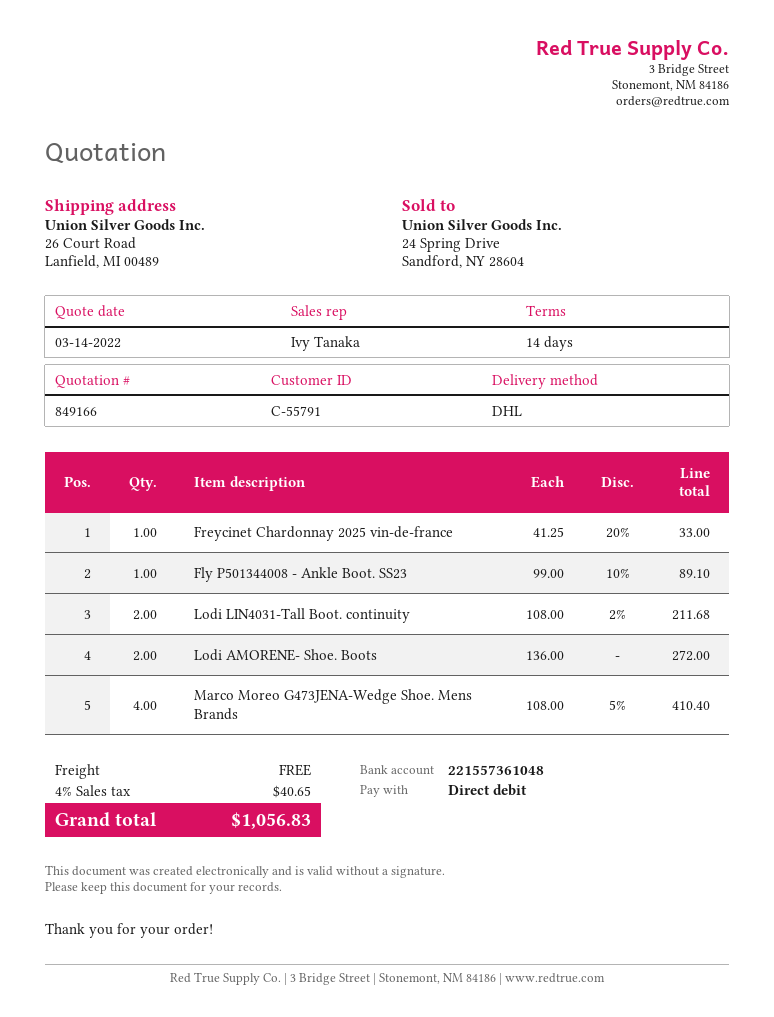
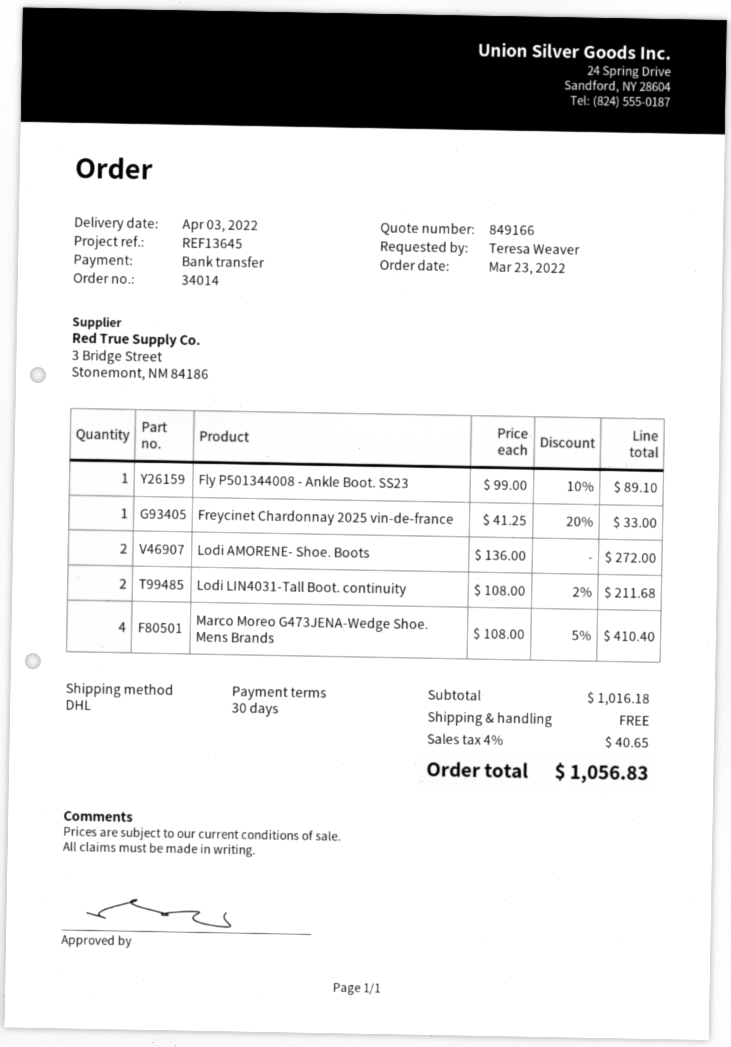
payment terms: 14 days -> 30 days
payment method: direct debit -> bank transfer

